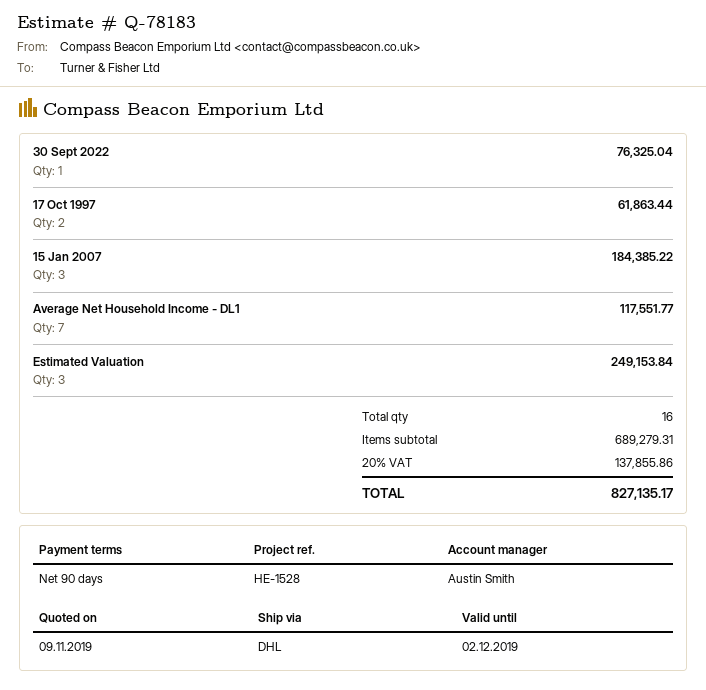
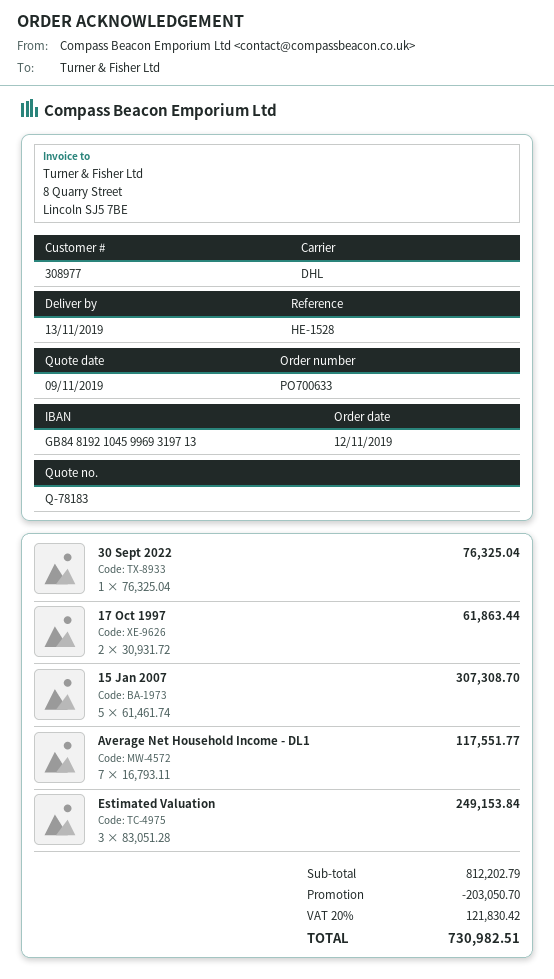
15 Jan 2007: 3 for 184385.22 -> 5 for 307308.70
subtotal: 689279.31 -> 812202.79
discount: none -> 203050.70
tax: 20% = 137855.86 -> 20% = 121830.42
total: 827135.17 -> 730982.51

